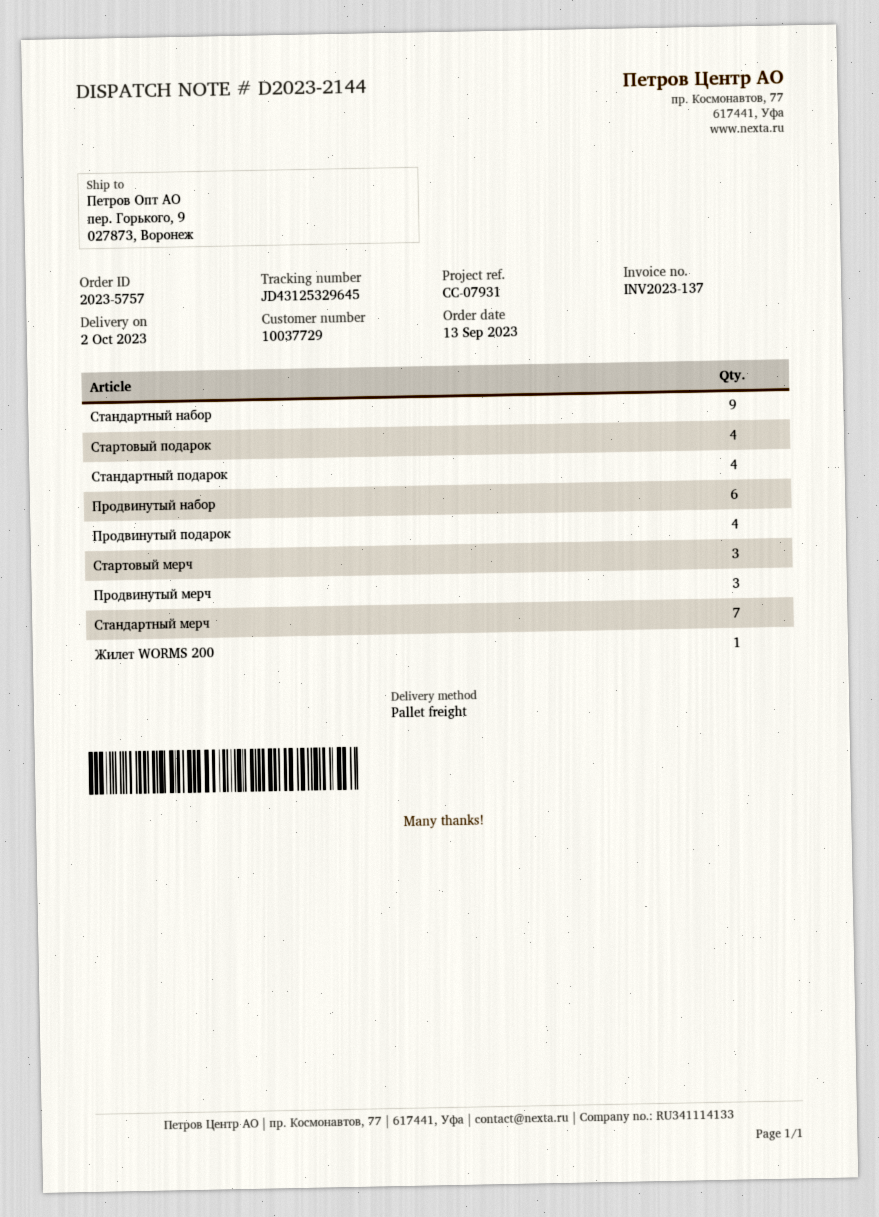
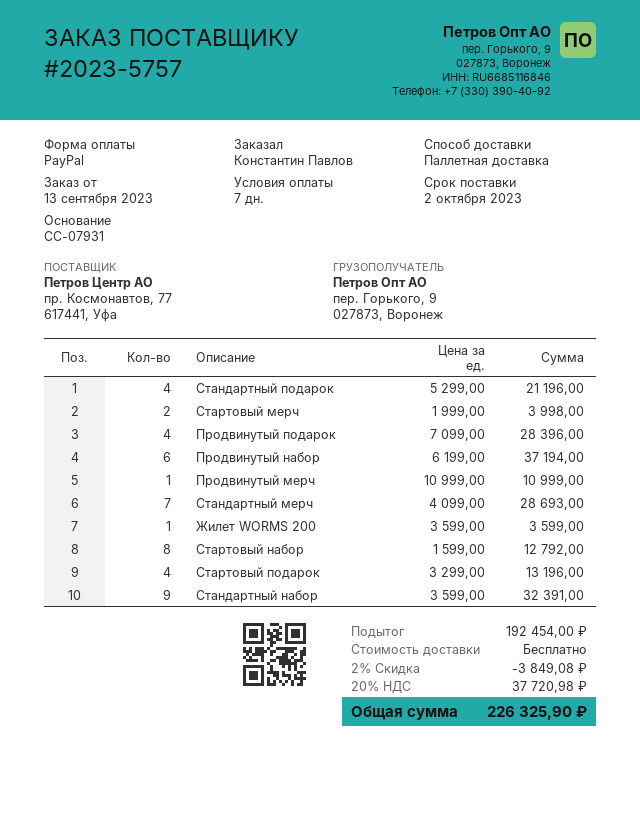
Стартовый мерч: 3 -> 2
Продвинутый мерч: 3 -> 1
Стартовый набор: none -> 8

